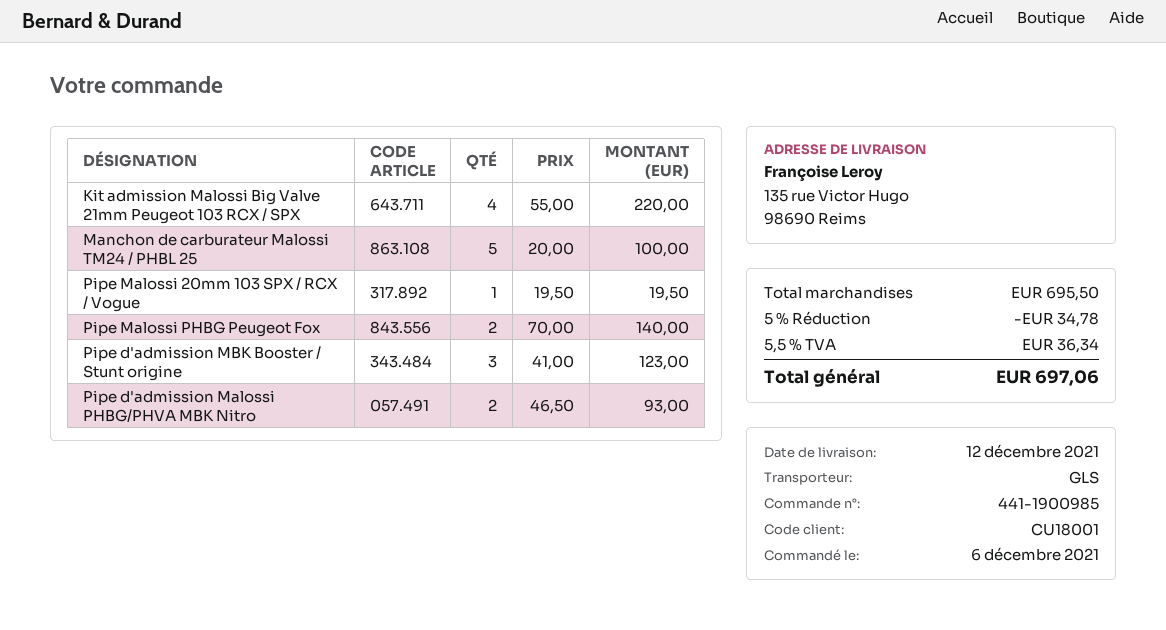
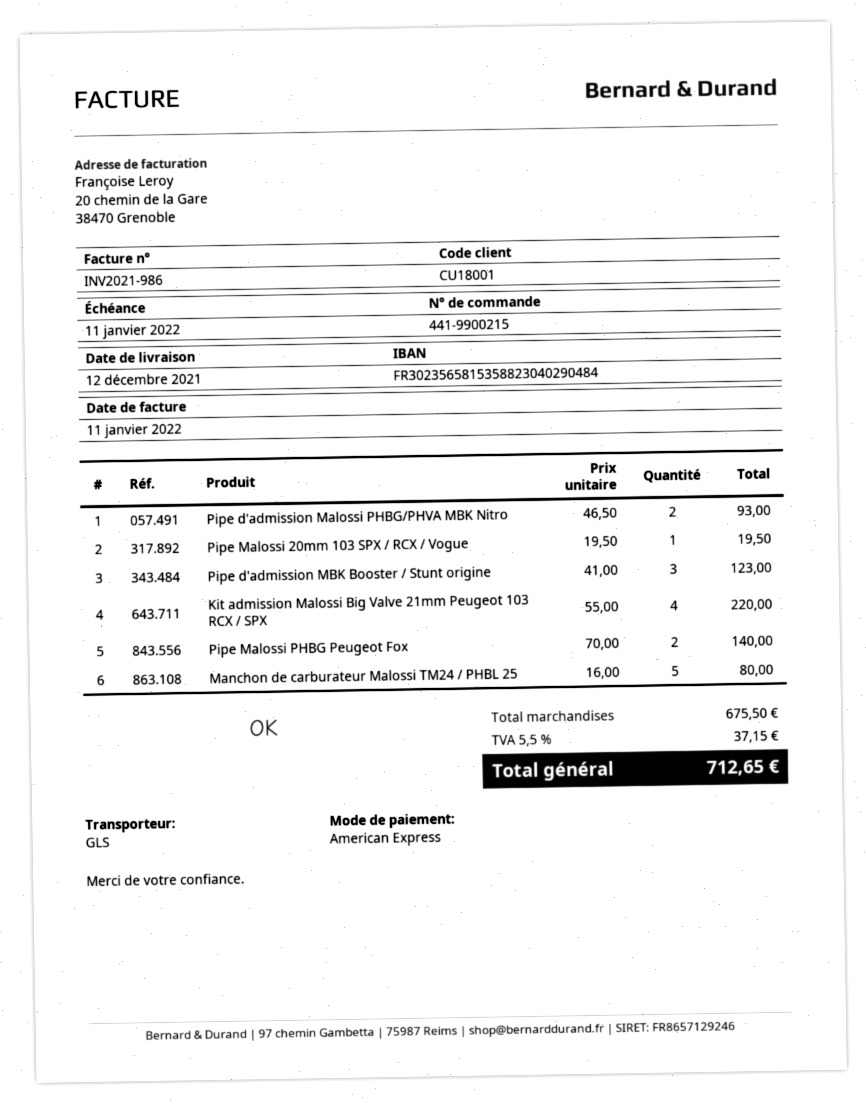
order number: 441-1900985 -> 441-9900215
Manchon de carburateur Malossi TM24 / PHBL 25: 5 x 20.00 = 100.00 -> 5 x 16.00 = 80.00
subtotal: 695.50 -> 675.50
discount: 5% = 34.78 -> none
tax: 5.5% = 36.34 -> 5.5% = 37.15
total: 697.06 -> 712.65

